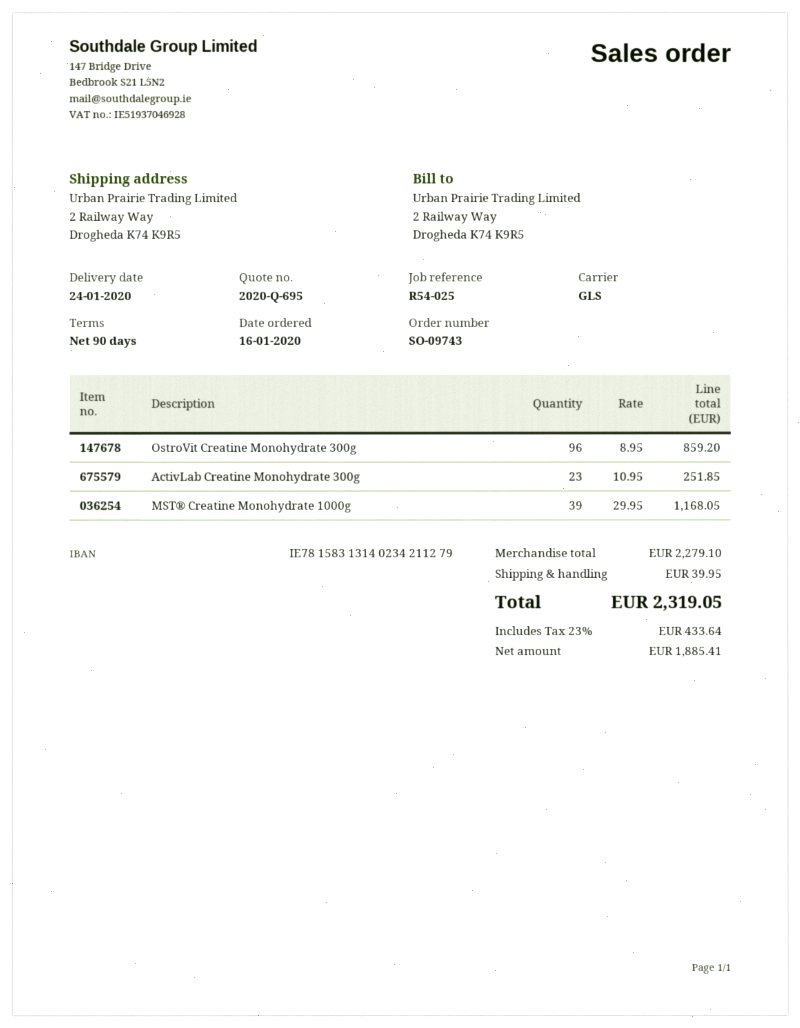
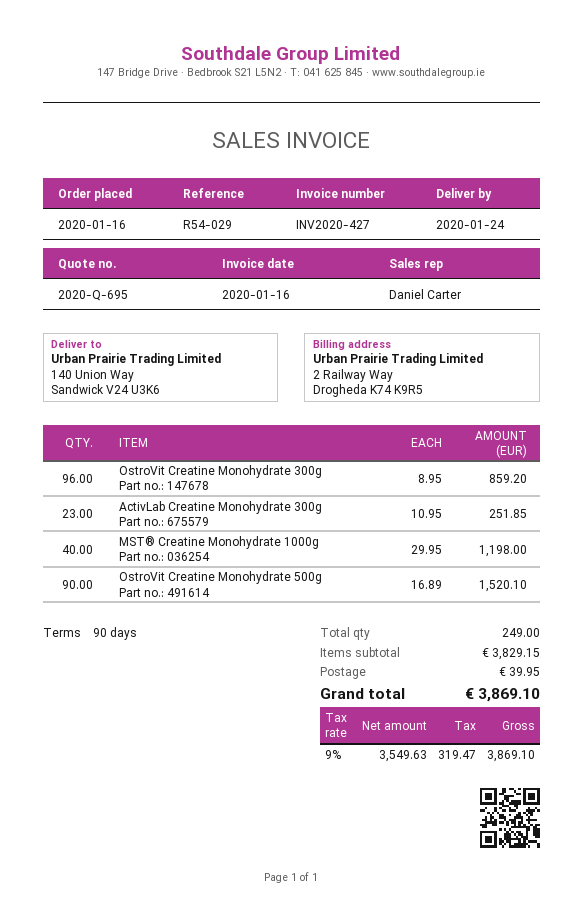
reference: R54-025 -> R54-029
ship to: 2 Railway Way, Drogheda K74 K9R5 -> 140 Union Way, Sandwick V24 U3K6
MST® Creatine Monohydrate 1000g: 39 x 29.95 = 1168.05 -> 40 x 29.95 = 1198.00
OstroVit Creatine Monohydrate 500g: none -> 90 x 16.89 = 1520.10
subtotal: 2279.10 -> 3829.15
net: 1885.41 -> 3549.63
tax: 23% = 433.64 -> 9% = 319.47
total: 2319.05 -> 3869.10

